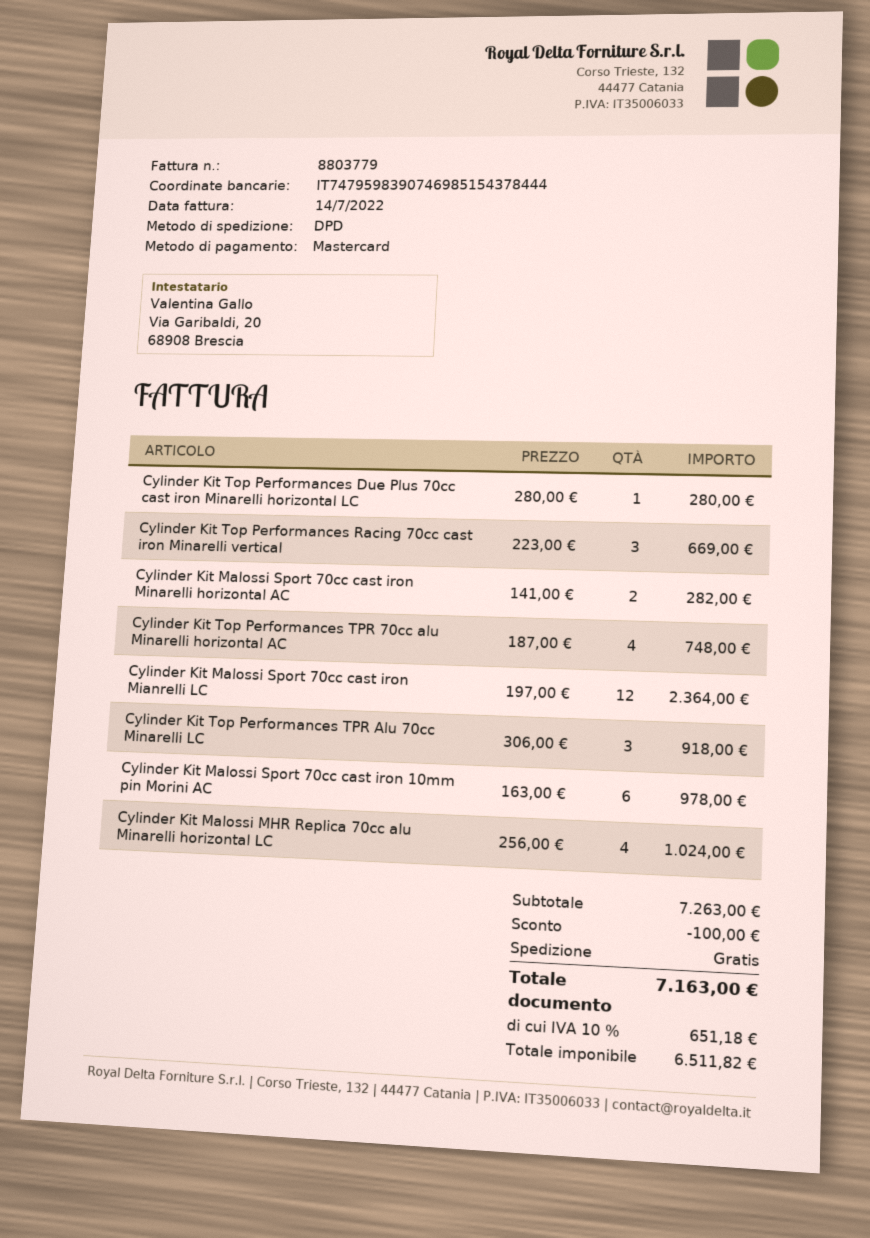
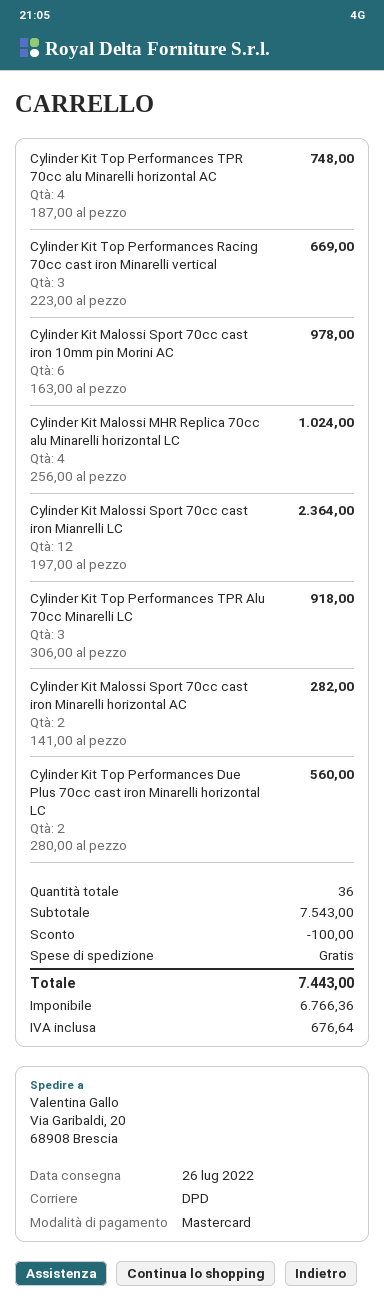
Cylinder Kit Top Performances Due Plus 70cc cast iron Minarelli horizontal LC: 1 x 280.00 = 280.00 -> 2 x 280.00 = 560.00
subtotal: 7263.00 -> 7543.00
net: 6511.82 -> 6766.36
tax: 651.18 -> 676.64
total: 7163.00 -> 7443.00

